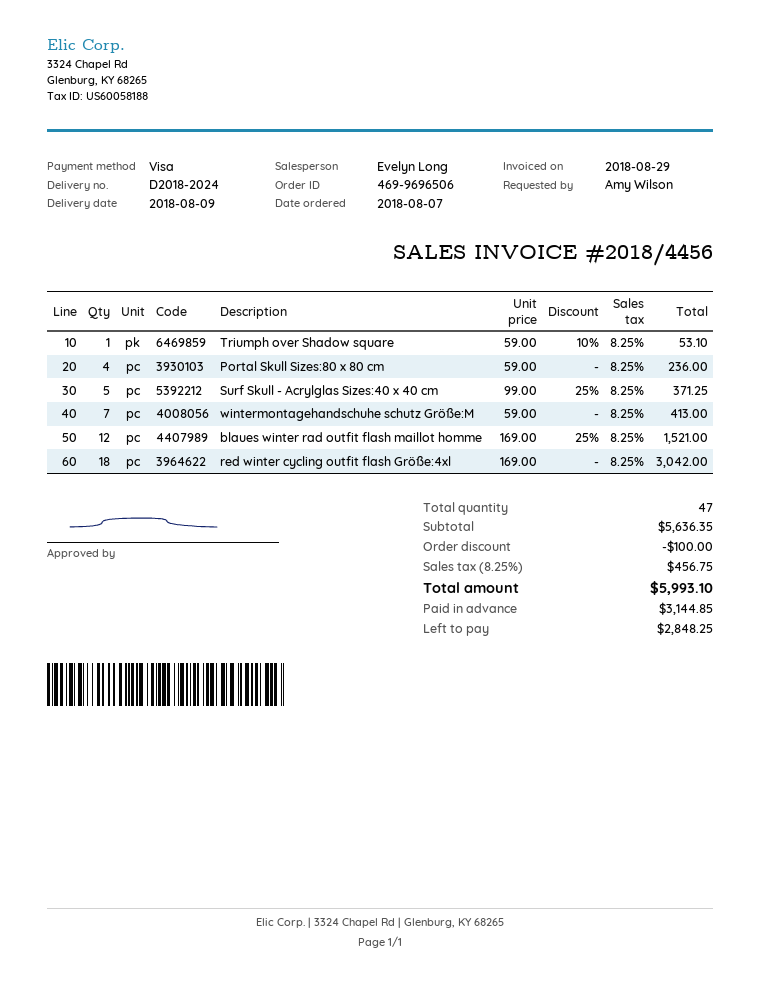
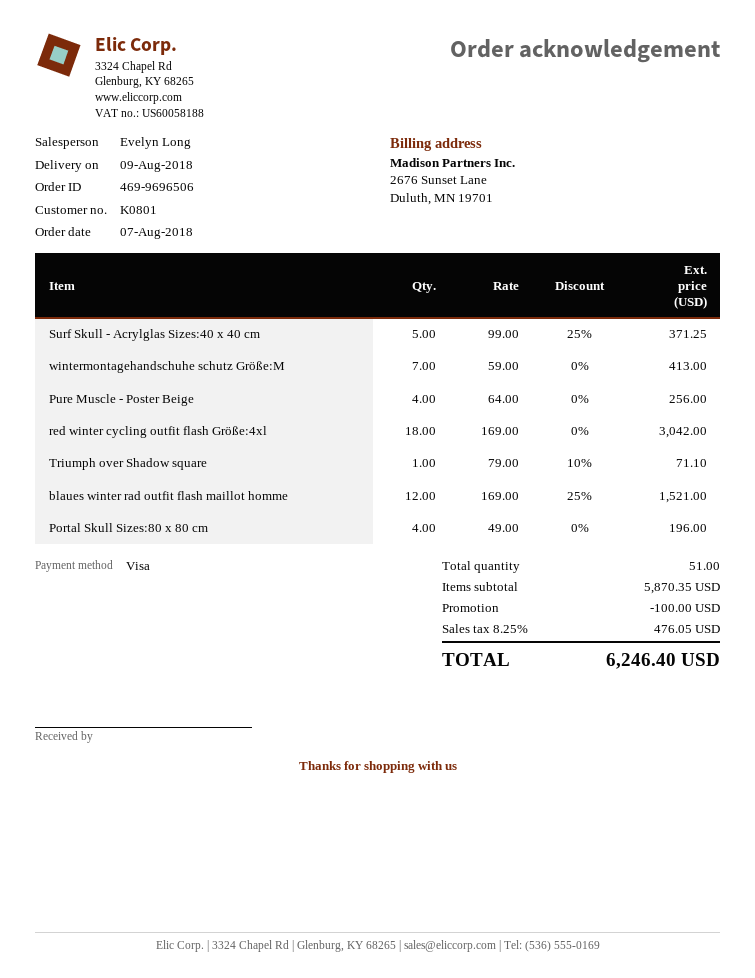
Triumph over Shadow square: 1 x 59.00 - 10% = 53.10 -> 1 x 79.00 - 10% = 71.10
Portal Skull Sizes:80 x 80 cm: 4 x 59.00 = 236.00 -> 4 x 49.00 = 196.00
Pure Muscle - Poster Beige: none -> 4 x 64.00 = 256.00
total quantity: 47 -> 51
subtotal: 5636.35 -> 5870.35
tax: 8.25% = 456.75 -> 8.25% = 476.05
total: 5993.10 -> 6246.40

